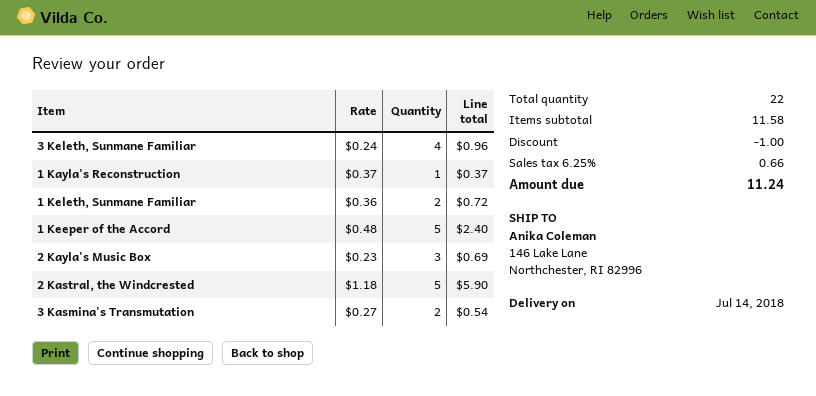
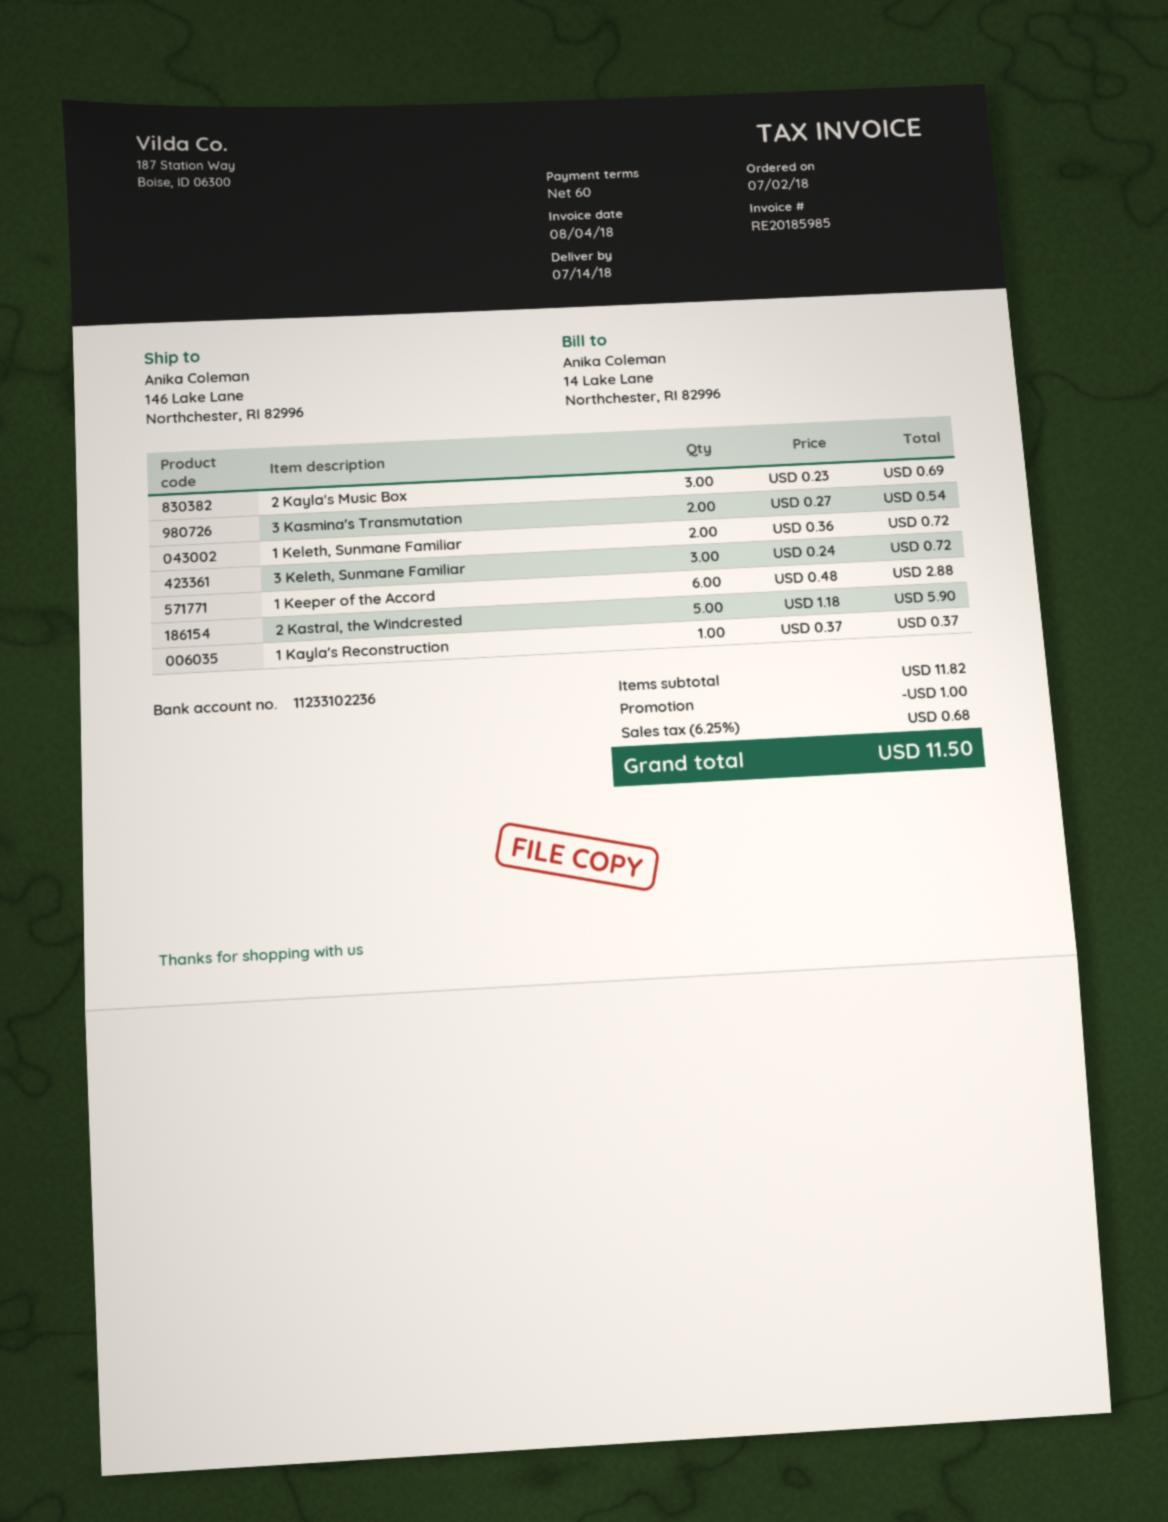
3 Keleth, Sunmane Familiar: 4 x 0.24 = 0.96 -> 3 x 0.24 = 0.72
1 Keeper of the Accord: 5 x 0.48 = 2.40 -> 6 x 0.48 = 2.88
subtotal: 11.58 -> 11.82
tax: 6.25% = 0.66 -> 6.25% = 0.68
total: 11.24 -> 11.50

